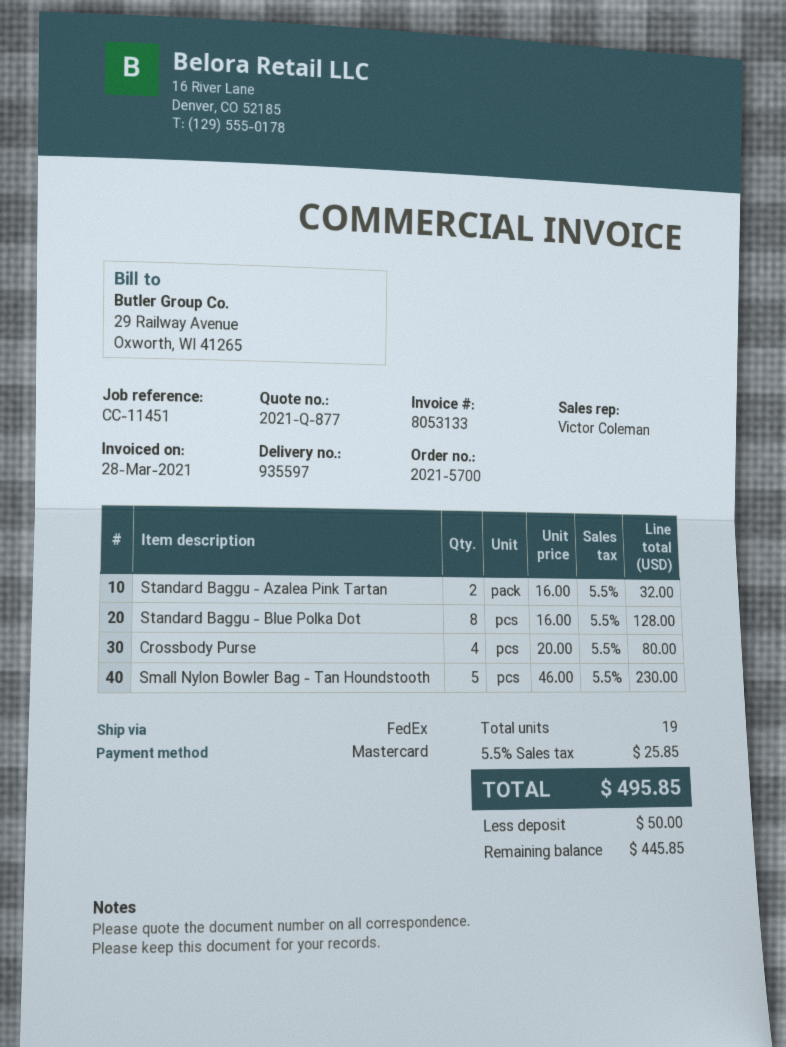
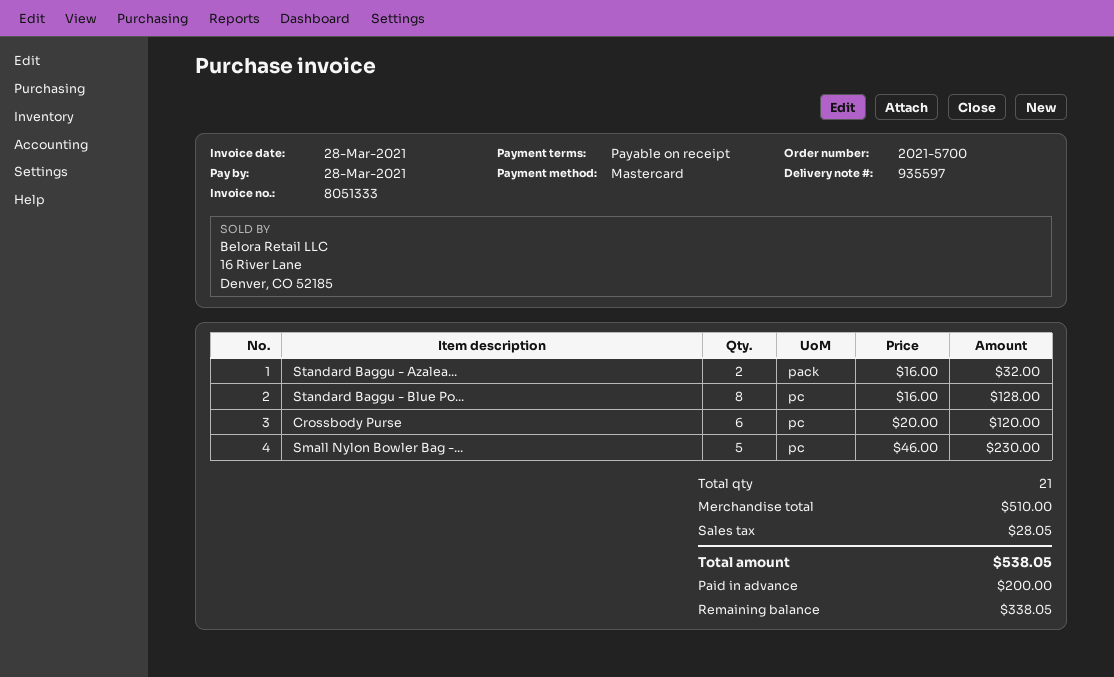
invoice number: 8053133 -> 8051333
Crossbody Purse: 4 x 20.00 = 80.00 -> 6 x 20.00 = 120.00
total quantity: 19 -> 21
tax: 25.85 -> 28.05
total: 495.85 -> 538.05
deposit: 50.00 -> 200.00
balance: 445.85 -> 338.05

